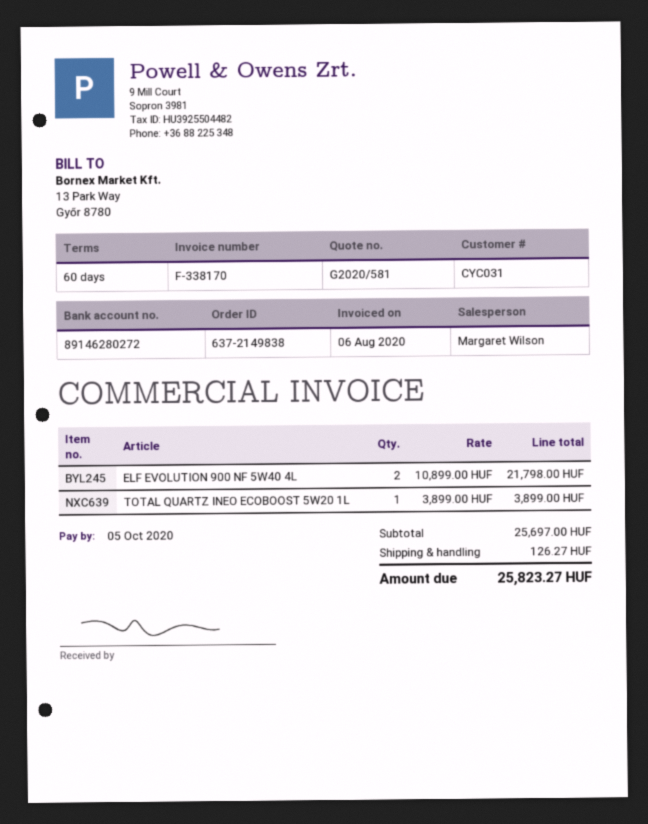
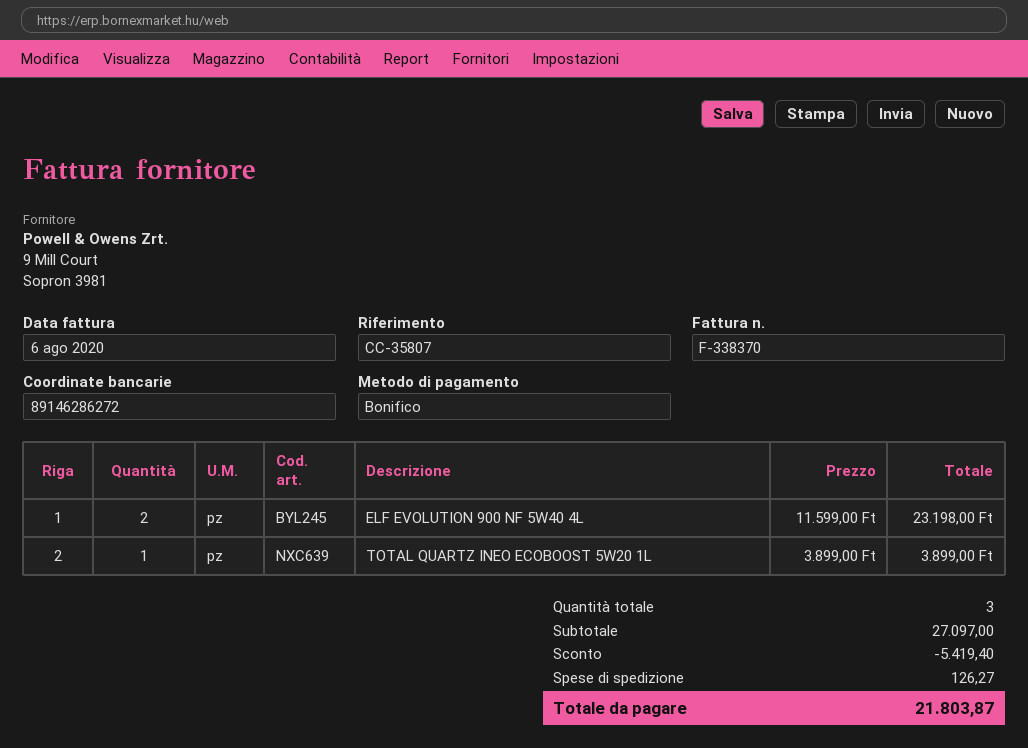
invoice number: F-338170 -> F-338370
bank account: 89146280272 -> 89146286272
ELF EVOLUTION 900 NF 5W40 4L: 2 x 10899.00 = 21798.00 -> 2 x 11599.00 = 23198.00
subtotal: 25697.00 -> 27097.00
discount: none -> 5419.40
total: 25823.27 -> 21803.87

